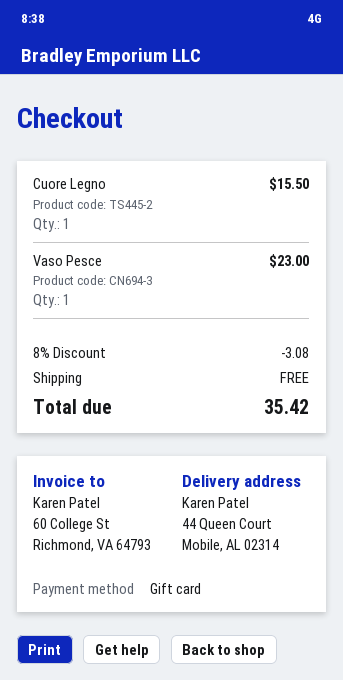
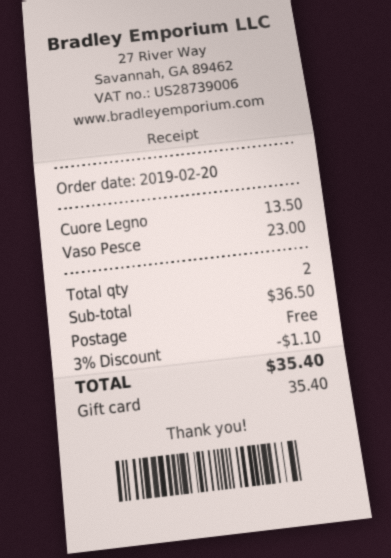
Cuore Legno: 1 for 15.50 -> 1 for 13.50
discount: 8% = 3.08 -> 3% = 1.10
total: 35.42 -> 35.40

